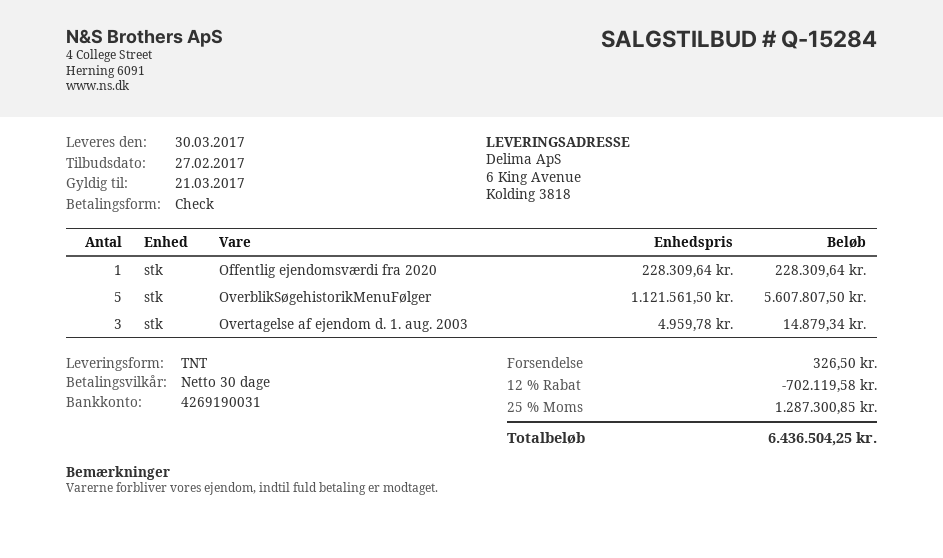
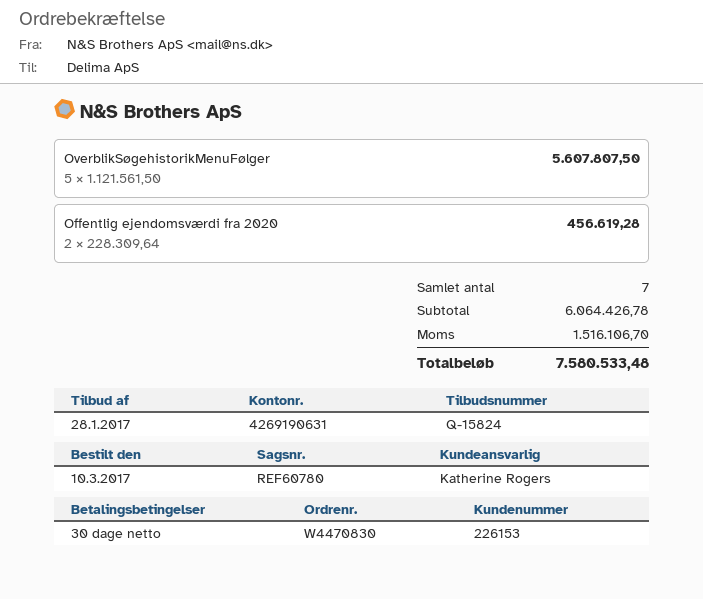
quote number: Q-15284 -> Q-15824
quote date: 2017-02-27 -> 2017-01-28
bank account: 4269190031 -> 4269190631
Offentlig ejendomsværdi fra 2020: 1 x 228309.64 = 228309.64 -> 2 x 228309.64 = 456619.28
Overtagelse af ejendom d. 1. aug. 2003: 3 x 4959.78 = 14879.34 -> none
discount: 12% = 702119.58 -> none
shipping: 326.50 -> none
tax: 1287300.85 -> 1516106.70
total: 6436504.25 -> 7580533.48

